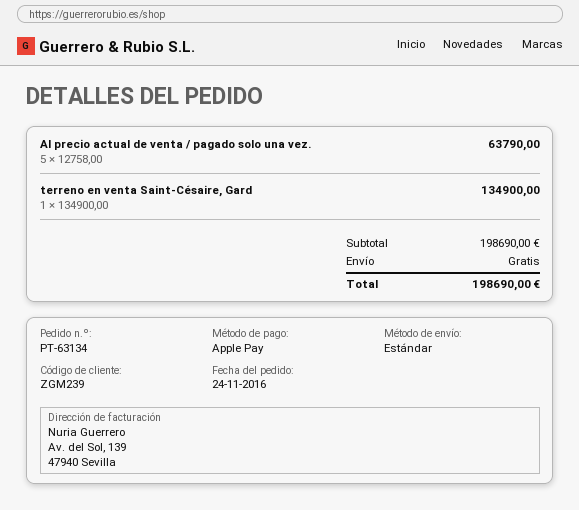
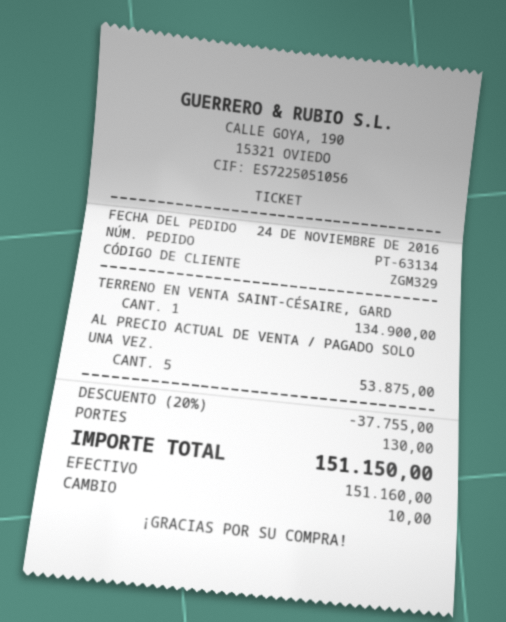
customer number: ZGM239 -> ZGM329
payment method: Apple Pay -> cash
Al precio actual de venta / pagado solo una vez.: 5 for 63790.00 -> 5 for 53875.00
discount: none -> 20% = 37755.00
shipping: 0.00 -> 130.00
total: 198690.00 -> 151150.00

